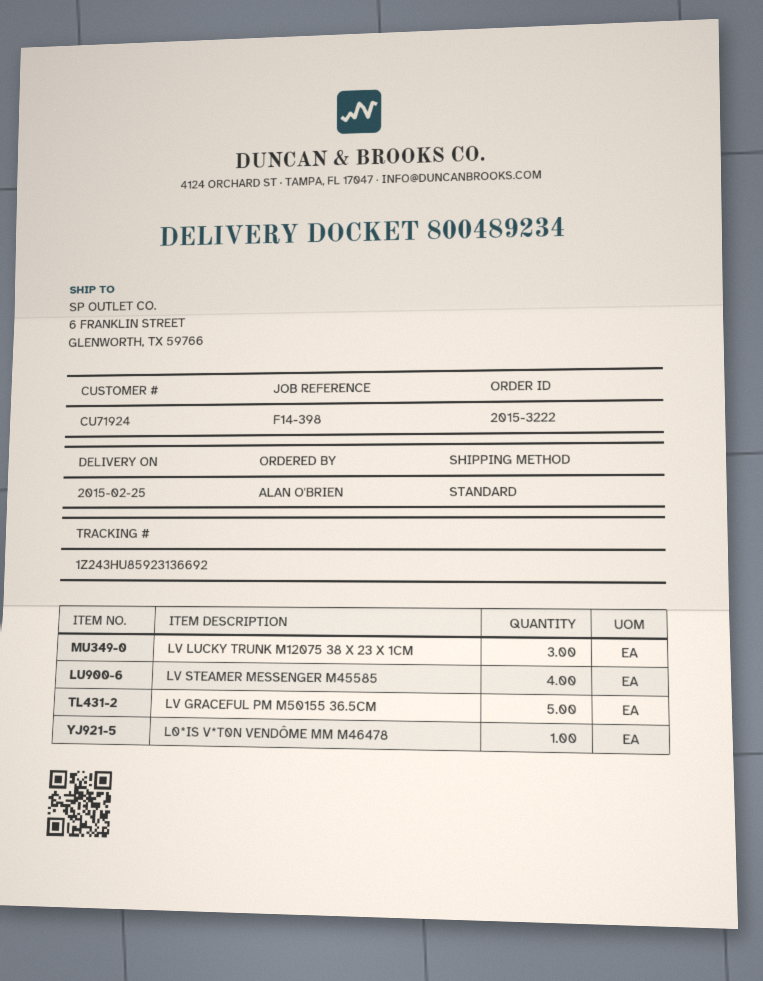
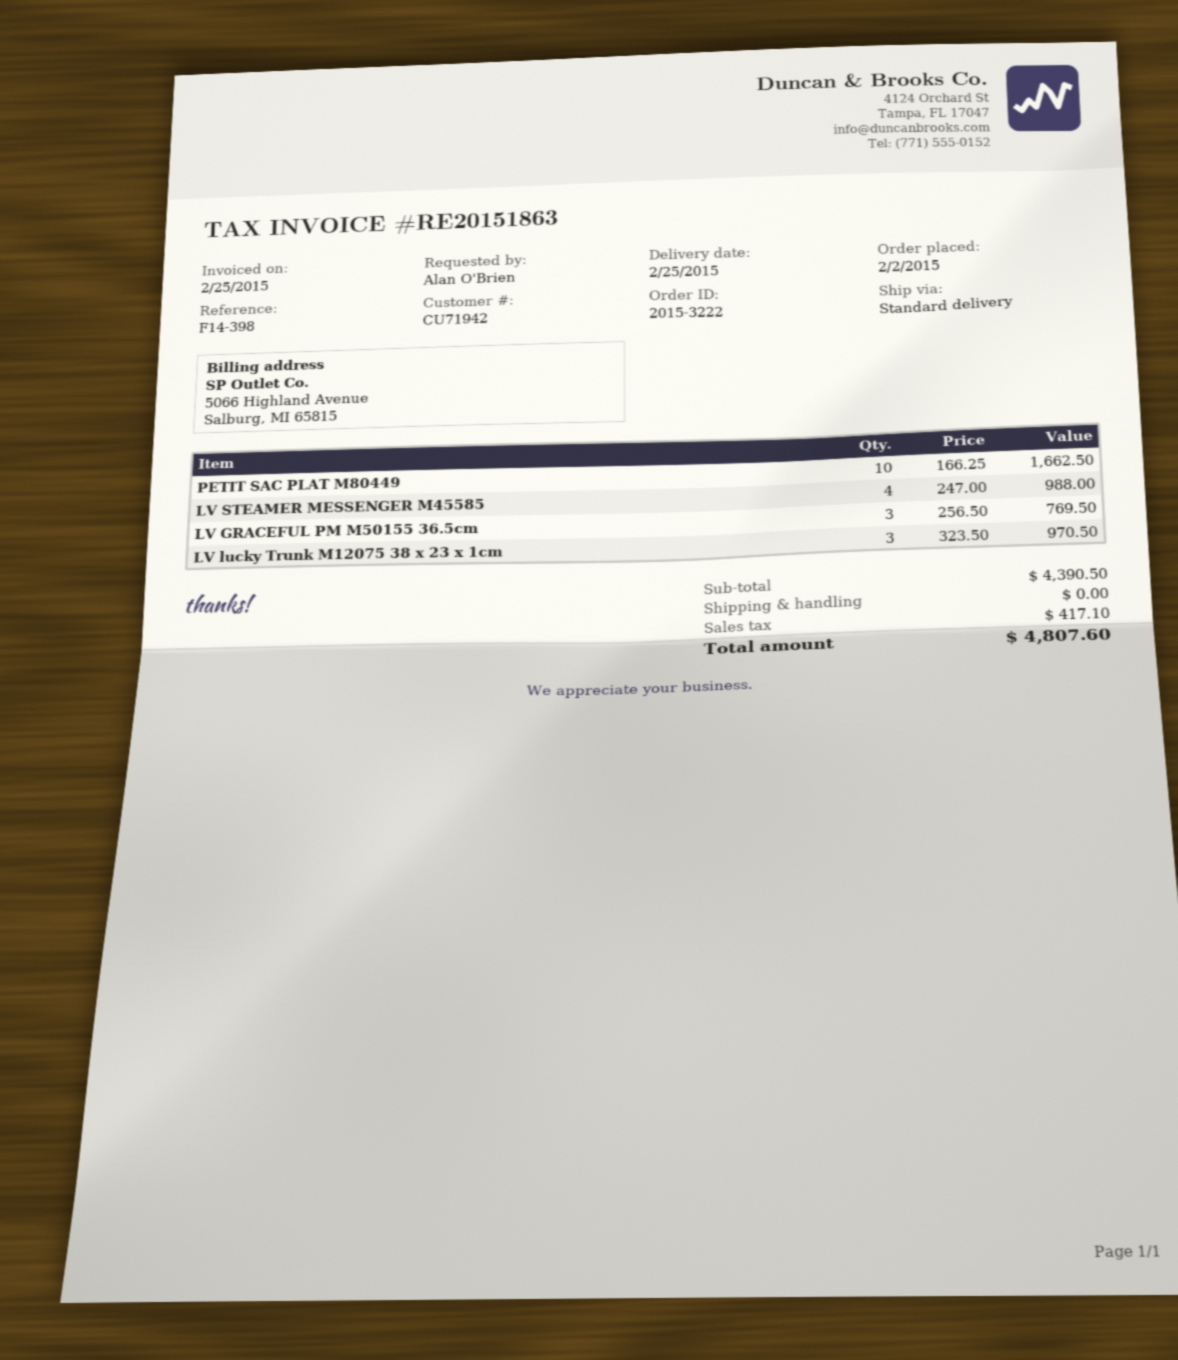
customer number: CU71924 -> CU71942
LV GRACEFUL PM M50155 36.5CM: 5 -> 3
L0*IS V*T0N VENDÔME MM M46478: 1 -> none
PETIT SAC PLAT M80449: none -> 10

